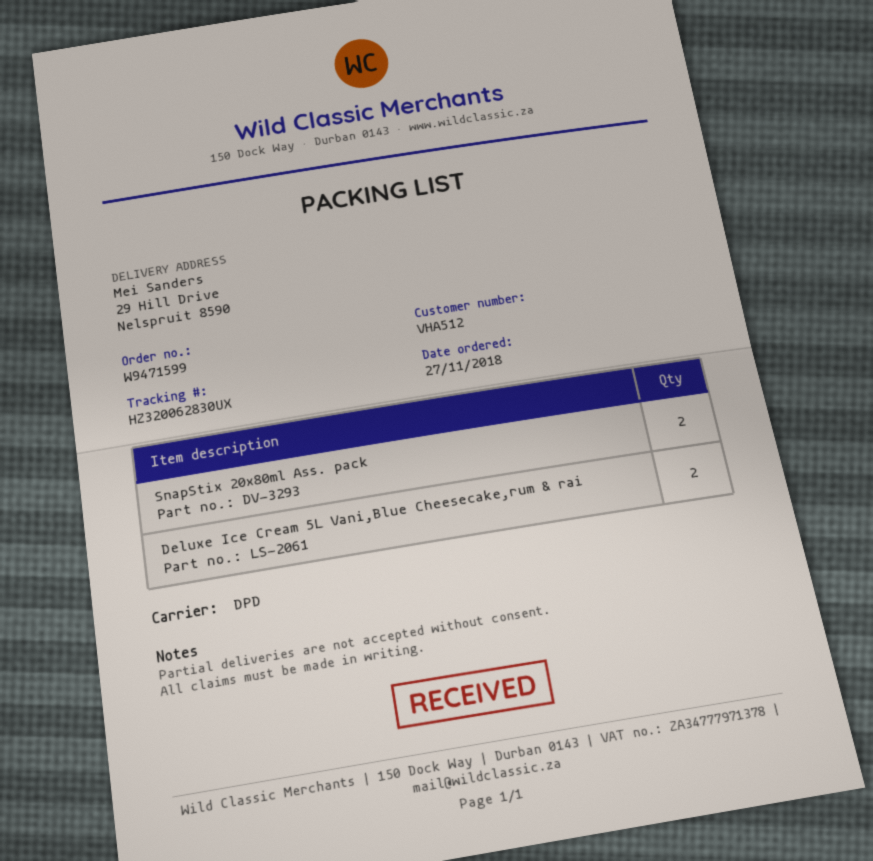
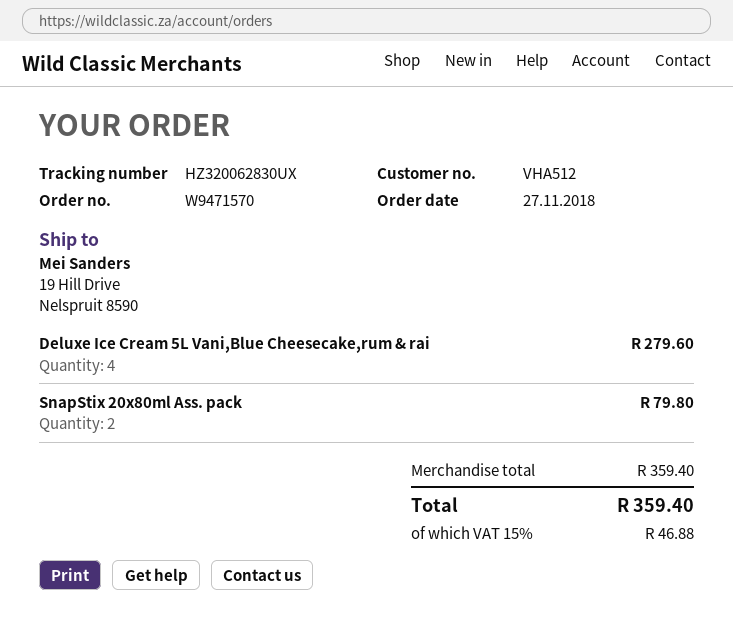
order number: W9471599 -> W9471570
ship to: 29 Hill Drive, Nelspruit 8590 -> 19 Hill Drive, Nelspruit 8590
Deluxe Ice Cream 5L Vani,Blue Cheesecake,rum & rai: 2 -> 4

